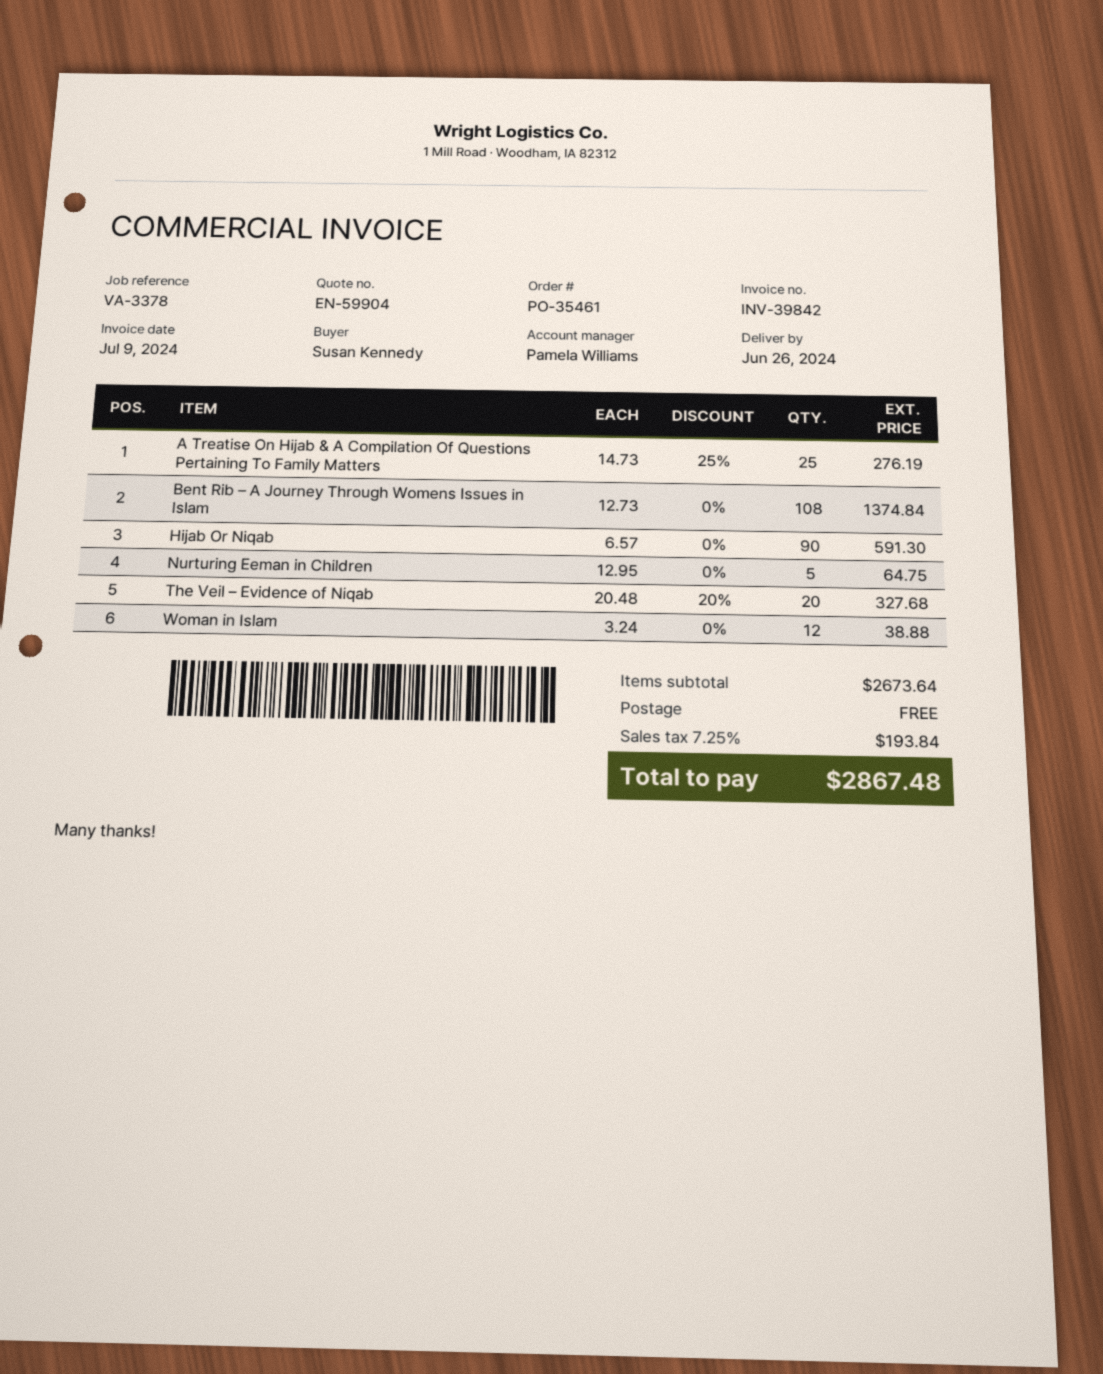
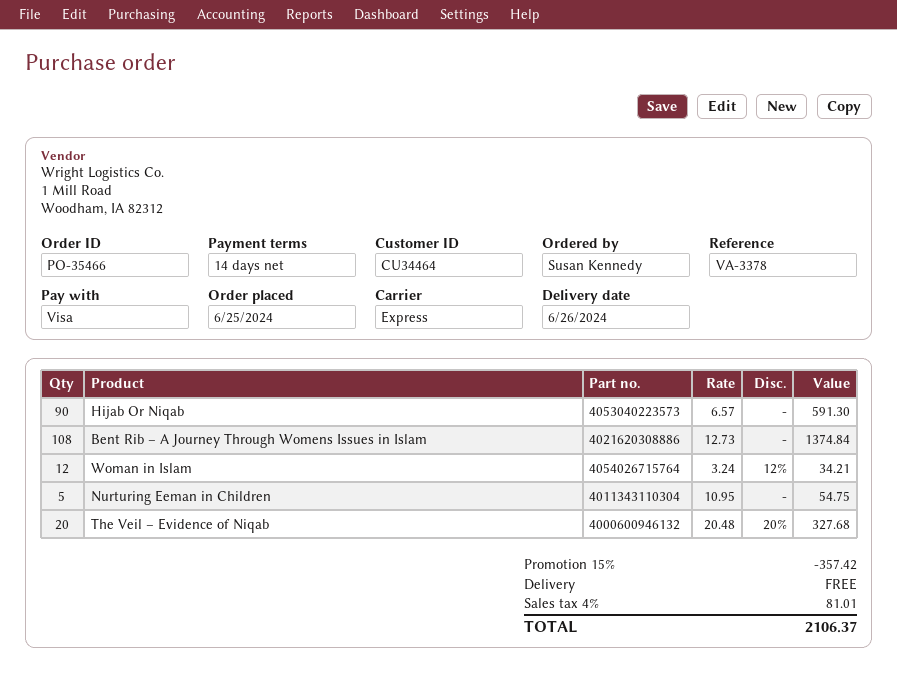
order number: PO-35461 -> PO-35466
A Treatise On Hijab & A Compilation Of Questions Pertaining To Family Matters: 25 x 14.73 - 25% = 276.19 -> none
Nurturing Eeman in Children: 5 x 12.95 = 64.75 -> 5 x 10.95 = 54.75
Woman in Islam: 12 x 3.24 = 38.88 -> 12 x 3.24 - 12% = 34.21
discount: none -> 15% = 357.42
tax: 7.25% = 193.84 -> 4% = 81.01
total: 2867.48 -> 2106.37

